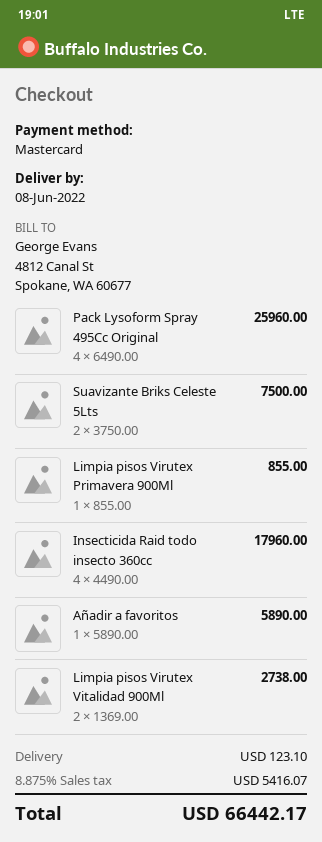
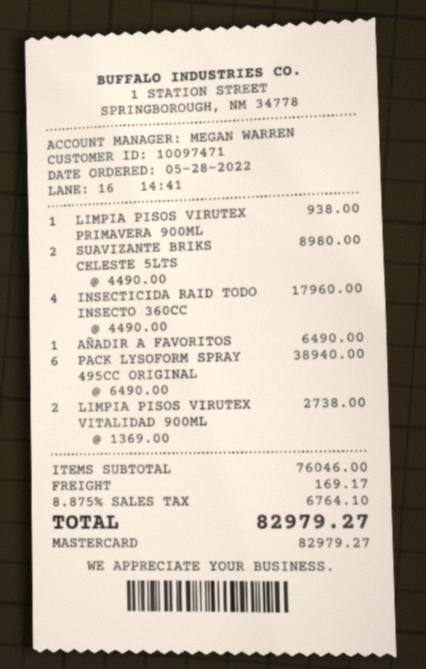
Pack Lysoform Spray 495Cc Original: 4 x 6490.00 = 25960.00 -> 6 x 6490.00 = 38940.00
Suavizante Briks Celeste 5Lts: 2 x 3750.00 = 7500.00 -> 2 x 4490.00 = 8980.00
Limpia pisos Virutex Primavera 900Ml: 1 x 855.00 = 855.00 -> 1 x 938.00 = 938.00
Añadir a favoritos: 1 x 5890.00 = 5890.00 -> 1 x 6490.00 = 6490.00
shipping: 123.10 -> 169.17
tax: 8.875% = 5416.07 -> 8.875% = 6764.10
total: 66442.17 -> 82979.27

